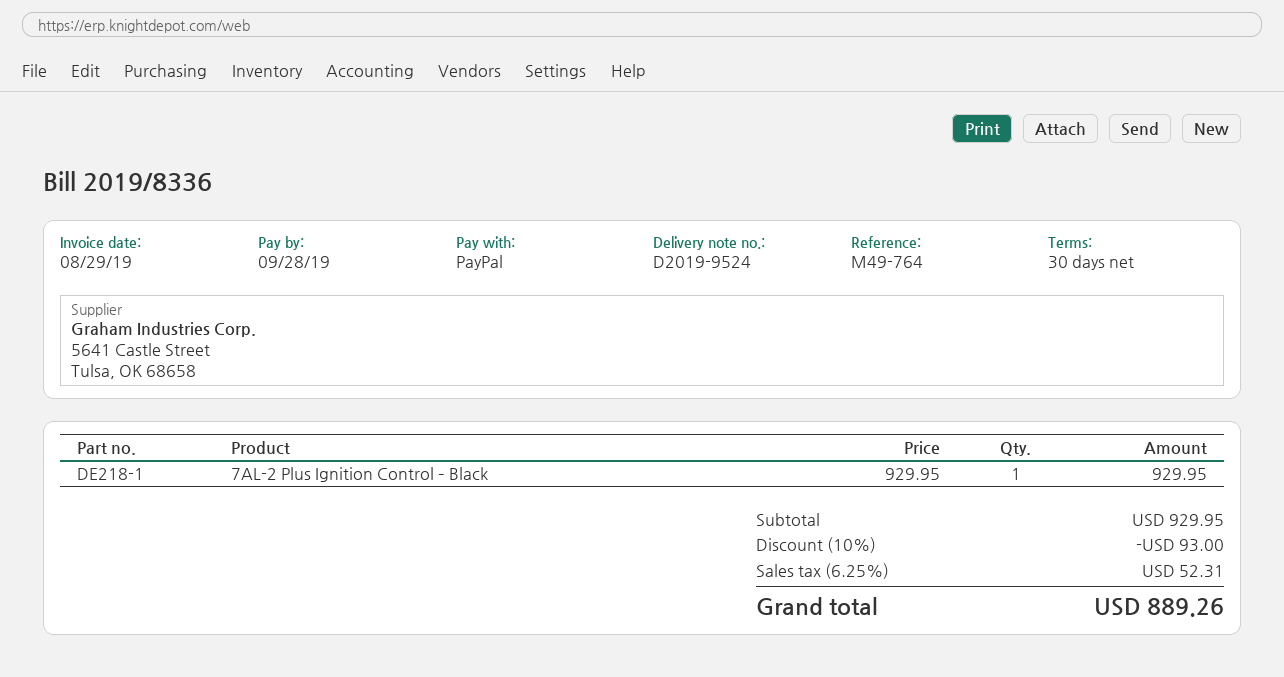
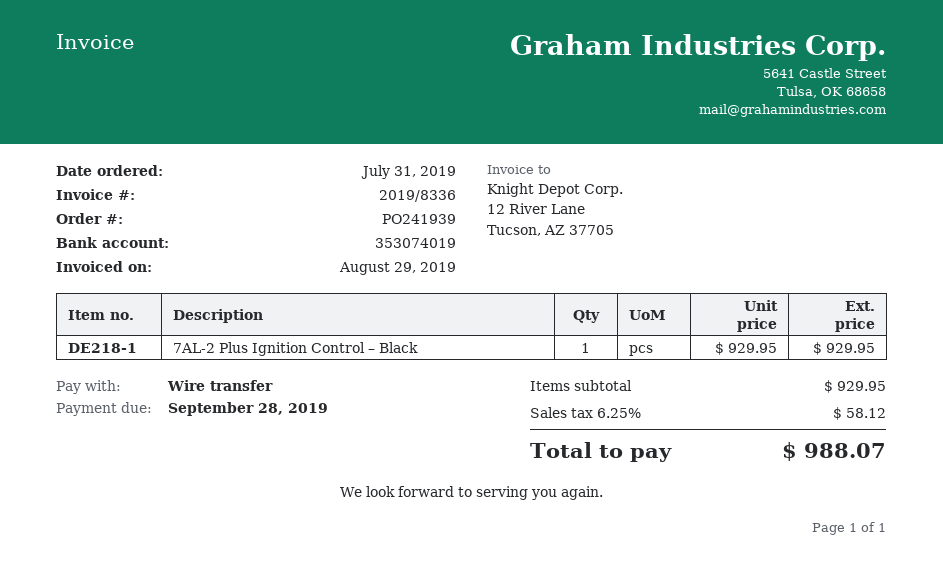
payment method: PayPal -> bank transfer
discount: 10% = 93.00 -> none
tax: 6.25% = 52.31 -> 6.25% = 58.12
total: 889.26 -> 988.07

